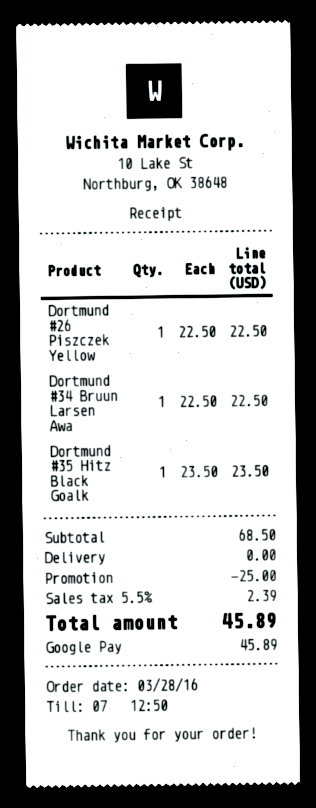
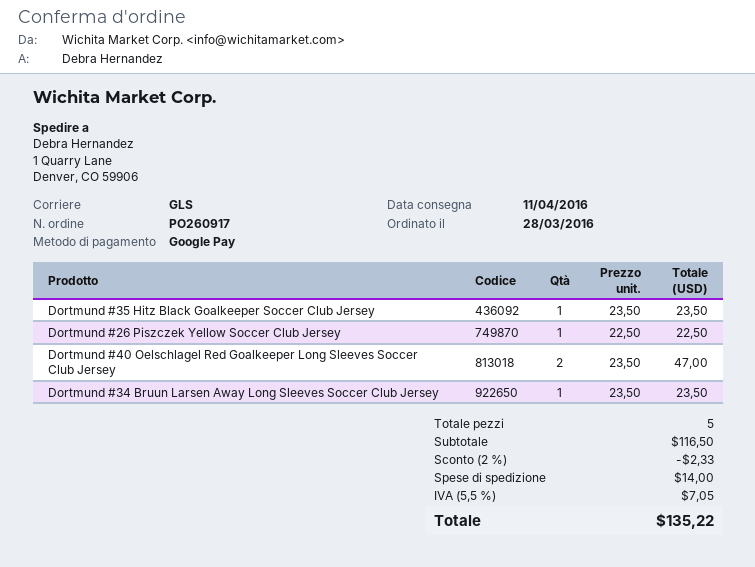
Dortmund #34 Bruun Larsen Awa: 1 x 22.50 = 22.50 -> 1 x 23.50 = 23.50
Dortmund #40 Oelschlagel Red Goalkeeper Long Sleeves Soccer Club Jersey: none -> 2 x 23.50 = 47.00
subtotal: 68.50 -> 116.50
discount: 25.00 -> 2.33
shipping: 0.00 -> 14.00
tax: 5.5% = 2.39 -> 5.5% = 7.05
total: 45.89 -> 135.22

